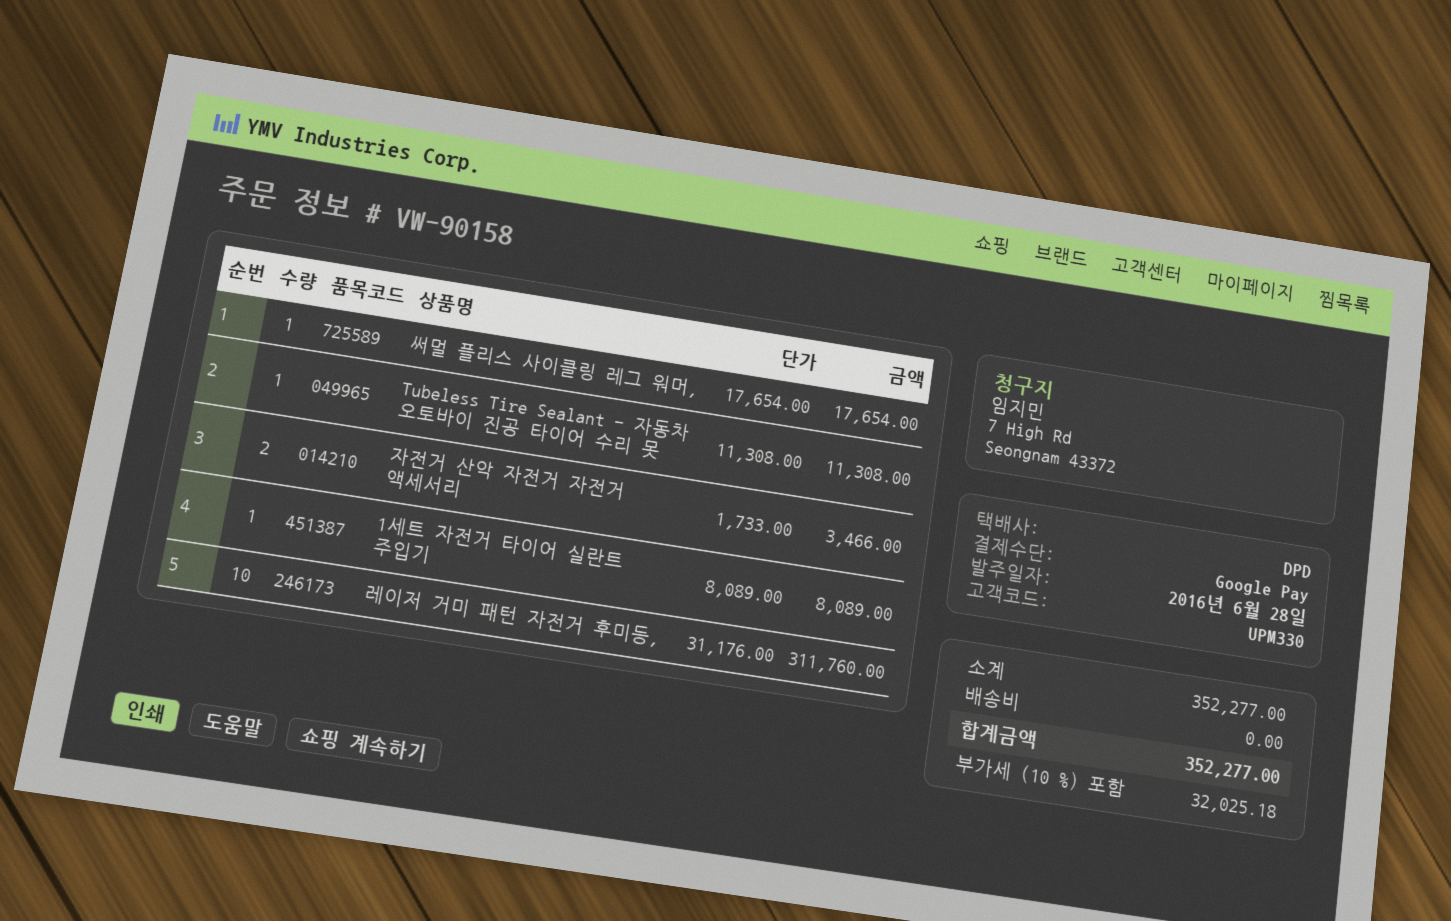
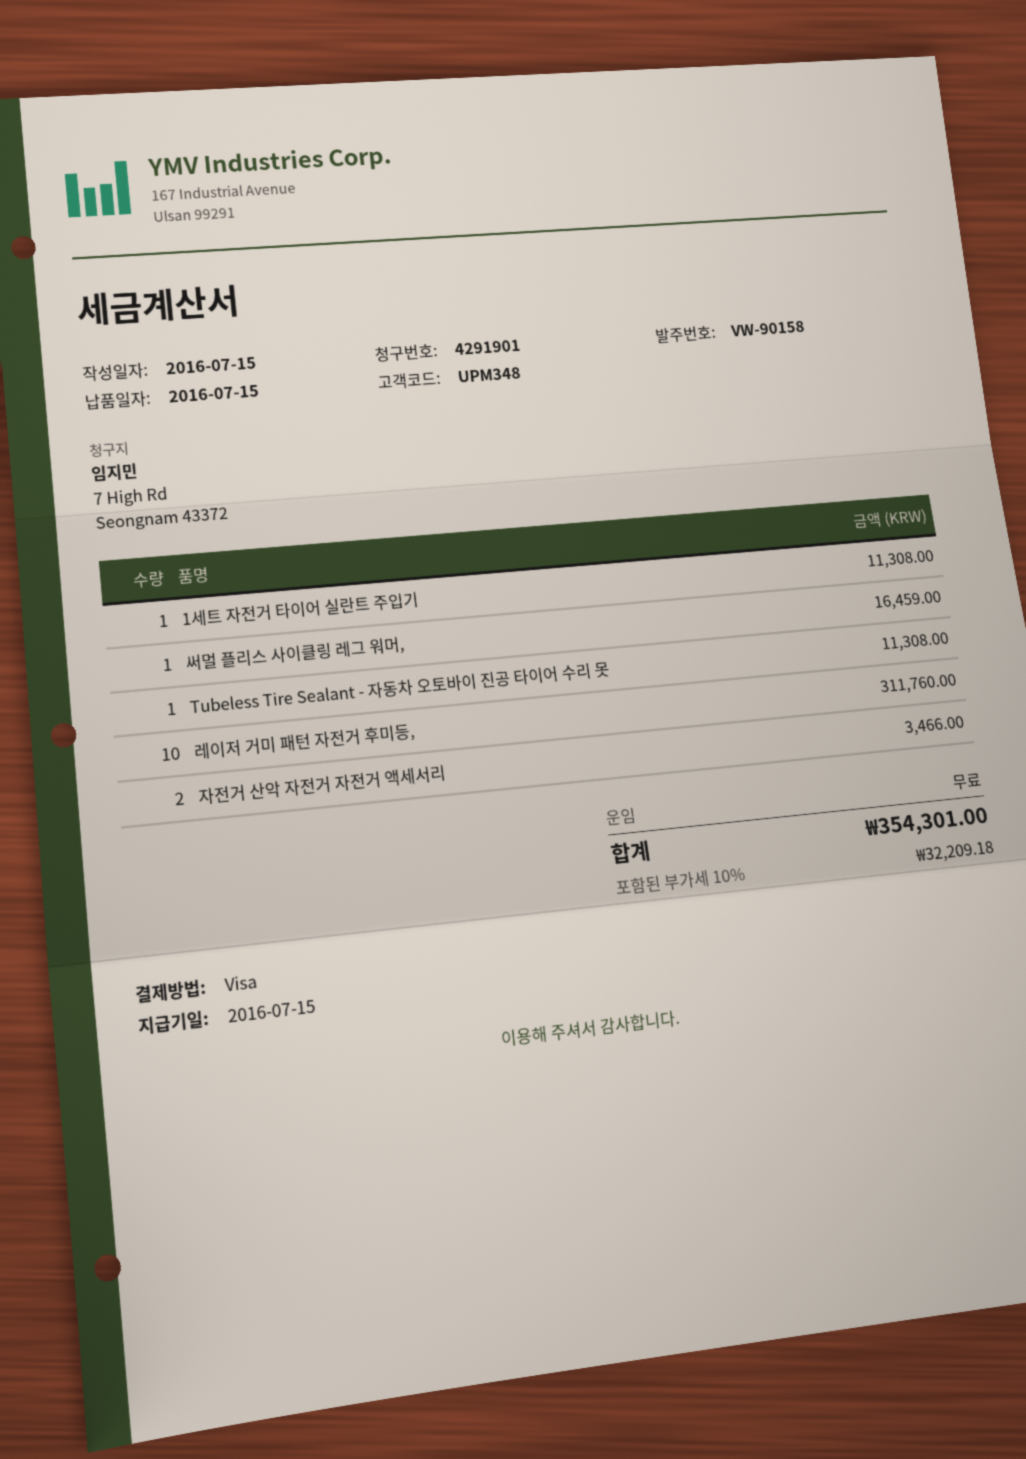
customer number: UPM330 -> UPM348
payment method: Google Pay -> Visa
써멀 플리스 사이클링 레그 워머,: 1 for 17654.00 -> 1 for 16459.00
1세트 자전거 타이어 실란트 주입기: 1 for 8089.00 -> 1 for 11308.00
tax: 10% = 32025.18 -> 10% = 32209.18
total: 352277.00 -> 354301.00

